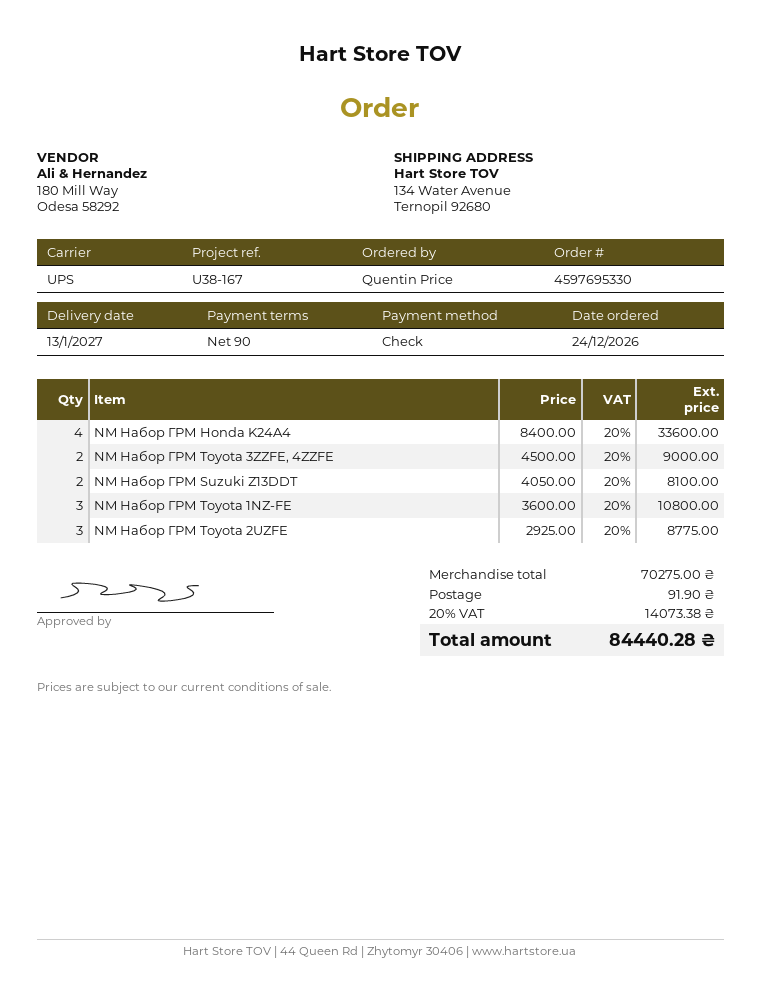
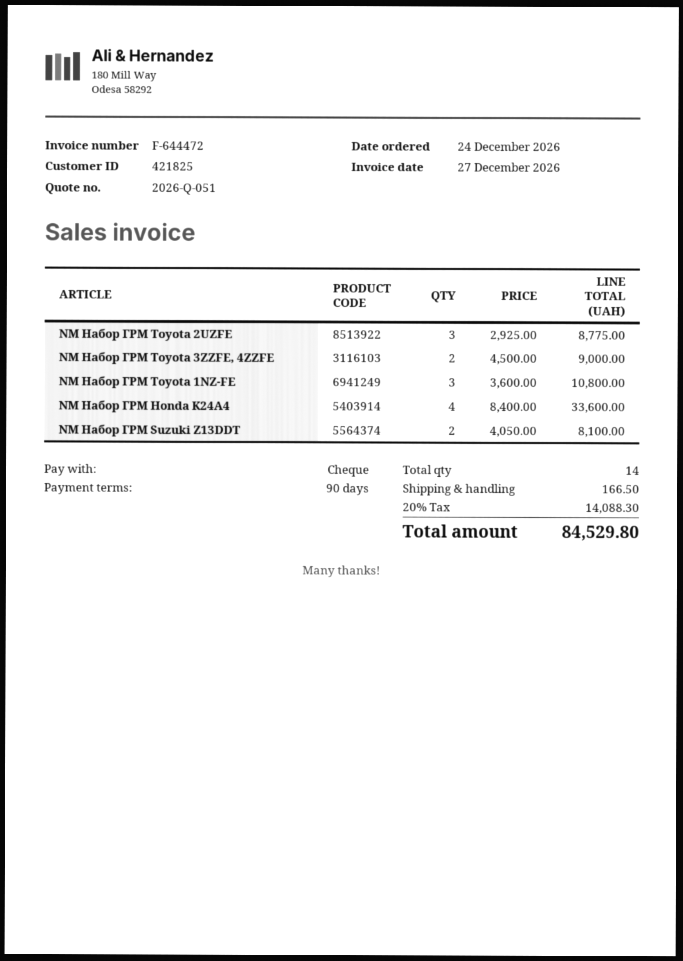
shipping: 91.90 -> 166.50
tax: 20% = 14073.38 -> 20% = 14088.30
total: 84440.28 -> 84529.80

